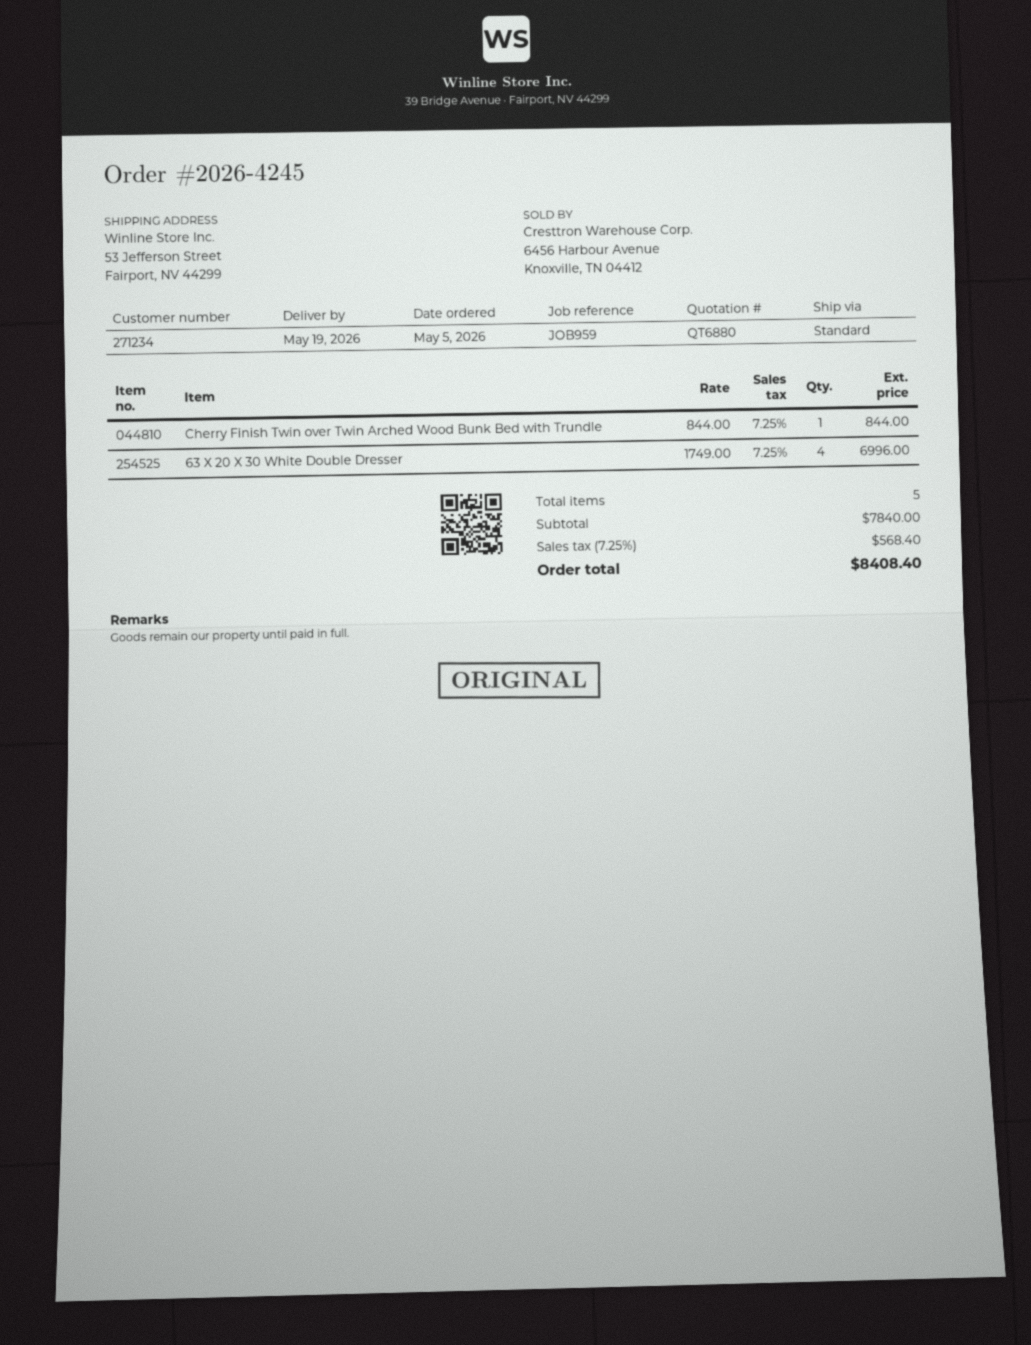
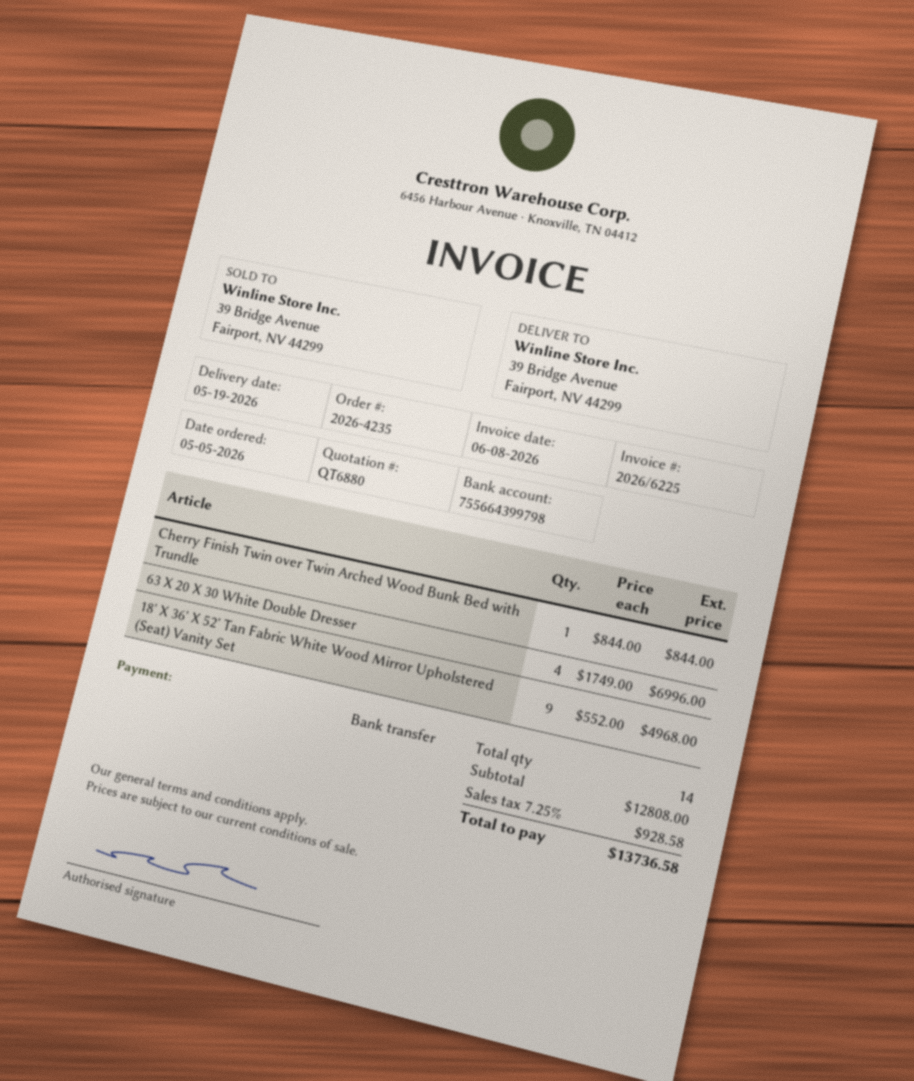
order number: 2026-4245 -> 2026-4235
ship to: 53 Jefferson Street, Fairport, NV 44299 -> 39 Bridge Avenue, Fairport, NV 44299
18' X 36' X 52' Tan Fabric White Wood Mirror Upholstered (Seat) Vanity Set: none -> 9 x 552.00 = 4968.00
total quantity: 5 -> 14
subtotal: 7840.00 -> 12808.00
tax: 7.25% = 568.40 -> 7.25% = 928.58
total: 8408.40 -> 13736.58

